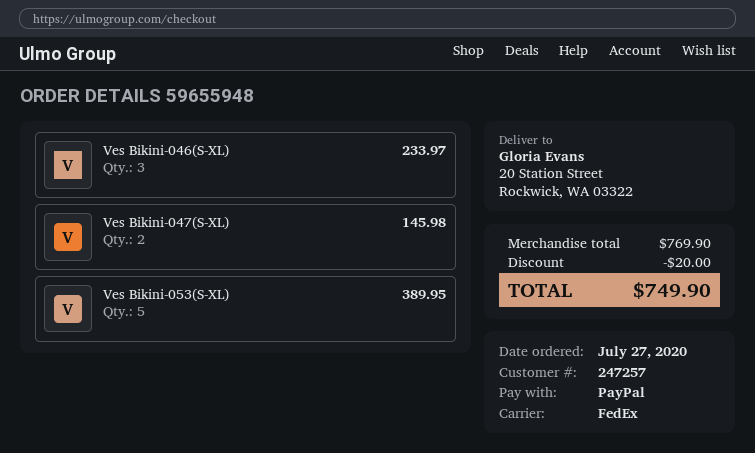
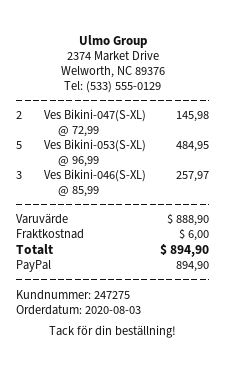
order date: 2020-07-27 -> 2020-08-03
customer number: 247257 -> 247275
Ves Bikini-046(S-XL): 3 for 233.97 -> 3 for 257.97
Ves Bikini-053(S-XL): 5 for 389.95 -> 5 for 484.95
subtotal: 769.90 -> 888.90
discount: 20.00 -> none
shipping: none -> 6.00
total: 749.90 -> 894.90

